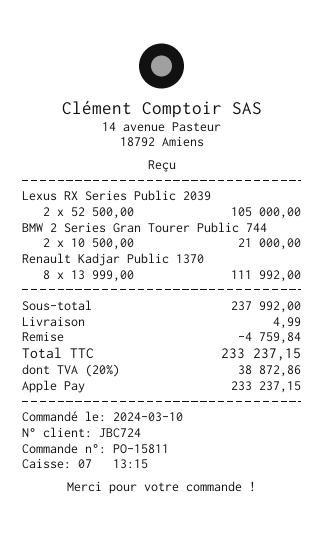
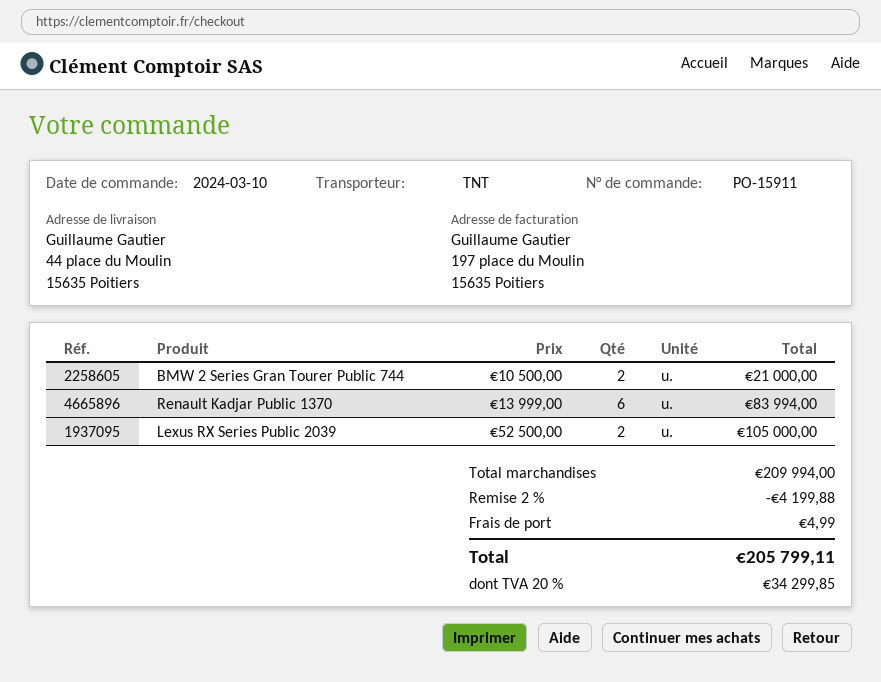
order number: PO-15811 -> PO-15911
Renault Kadjar Public 1370: 8 x 13999.00 = 111992.00 -> 6 x 13999.00 = 83994.00
subtotal: 237992.00 -> 209994.00
discount: 4759.84 -> 4199.88
tax: 20% = 38872.86 -> 20% = 34299.85
total: 233237.15 -> 205799.11

